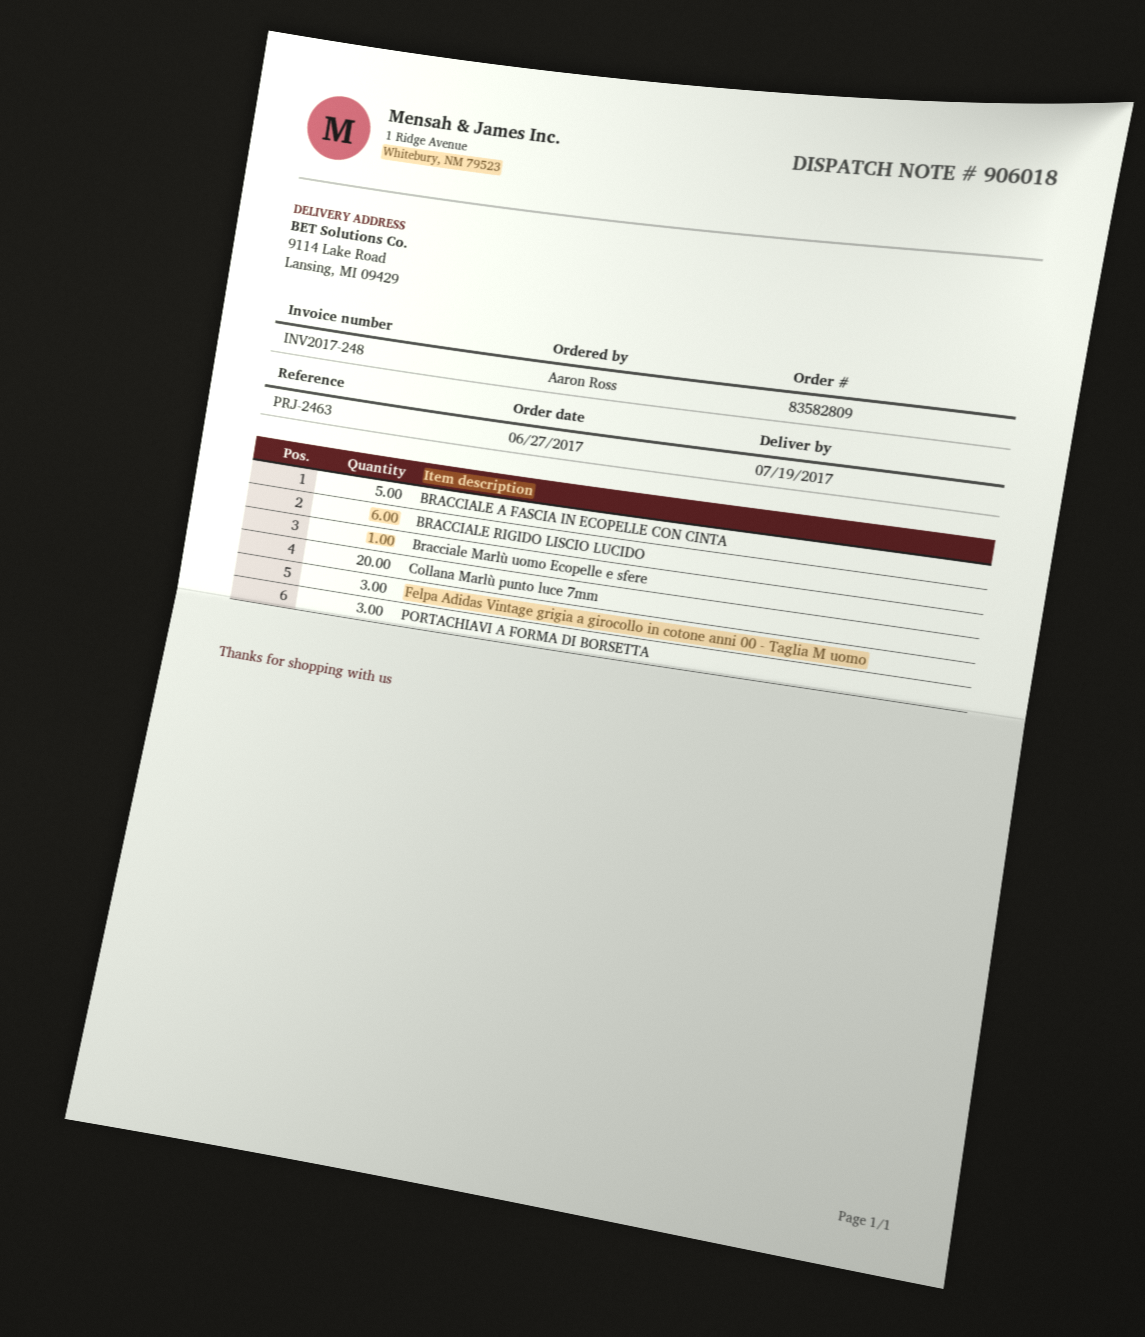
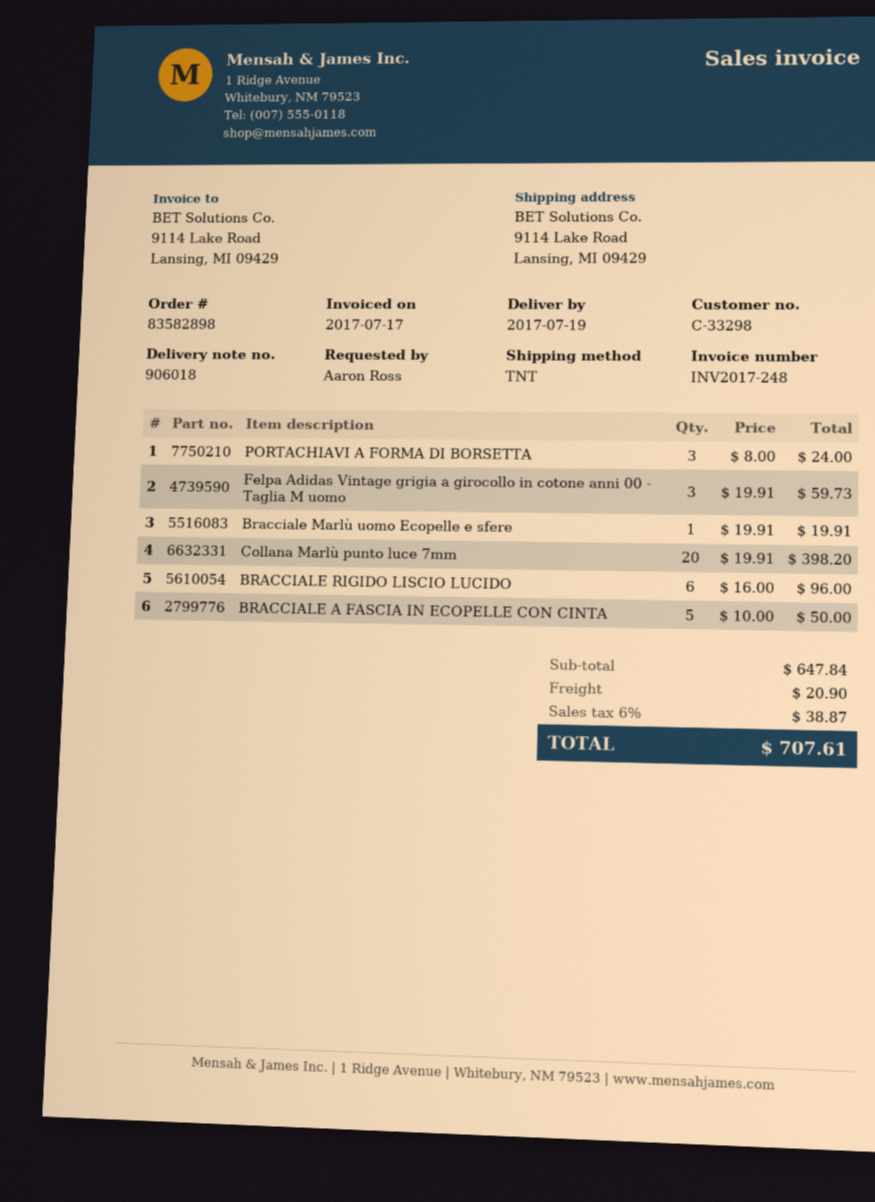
order number: 83582809 -> 83582898

